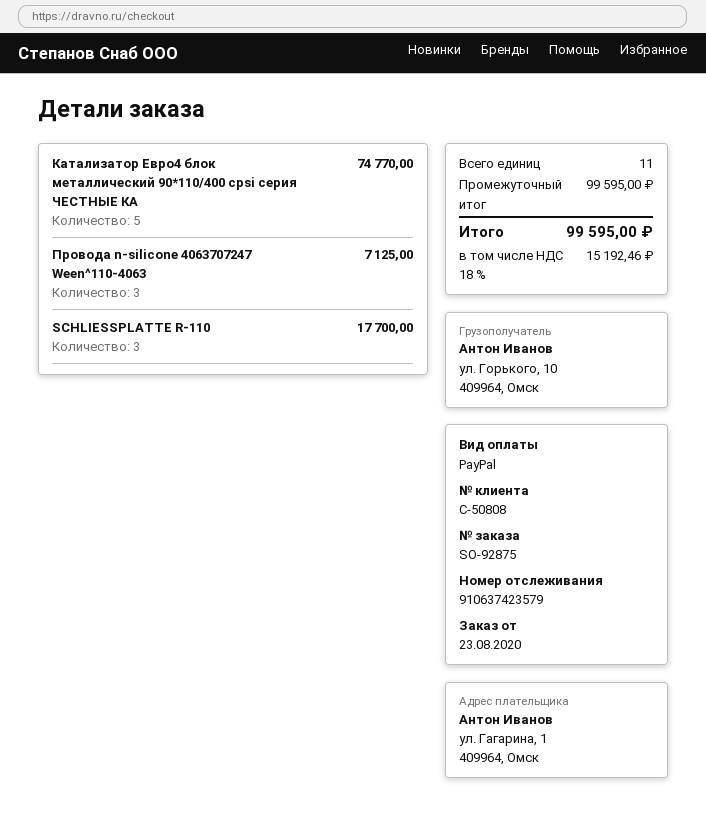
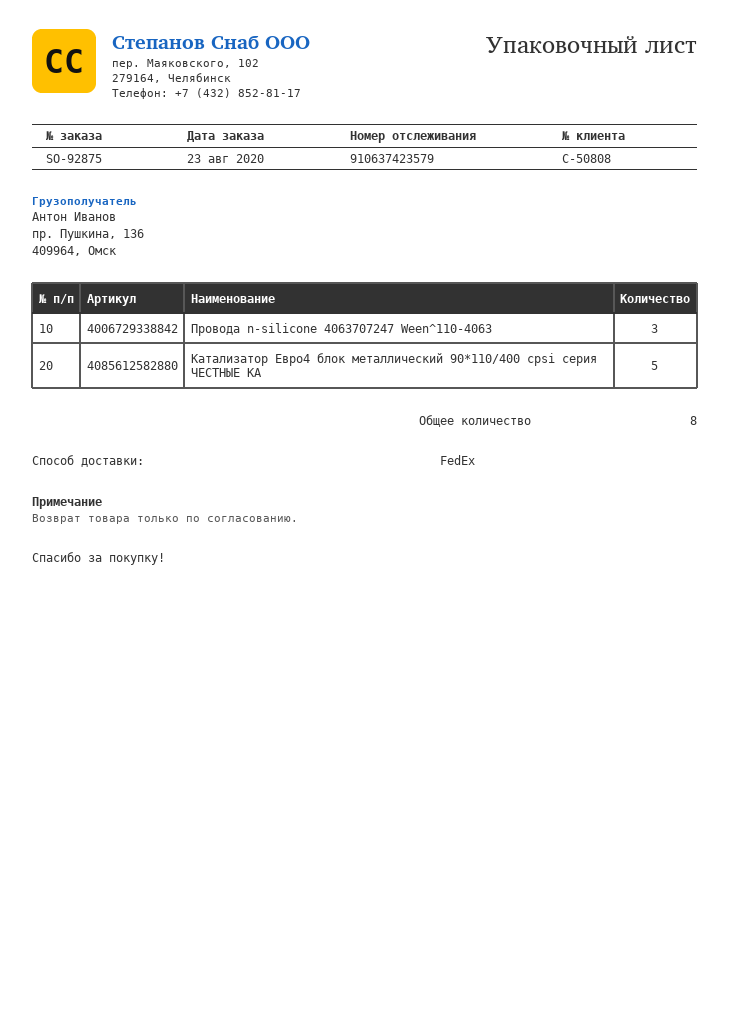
ship to: ул. Горького, 10, 409964, Омск -> пр. Пушкина, 136, 409964, Омск
SCHLIESSPLATTE R-110: 3 -> none
total quantity: 11 -> 8

